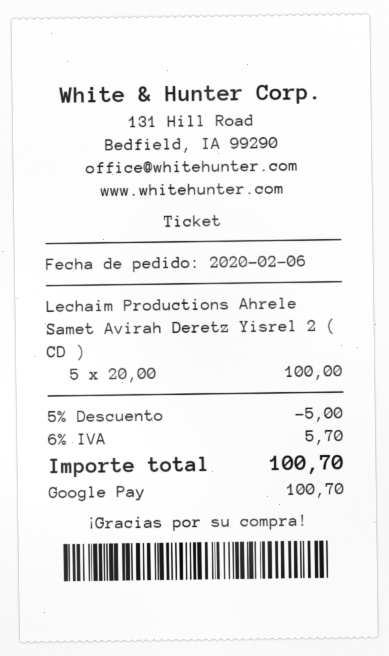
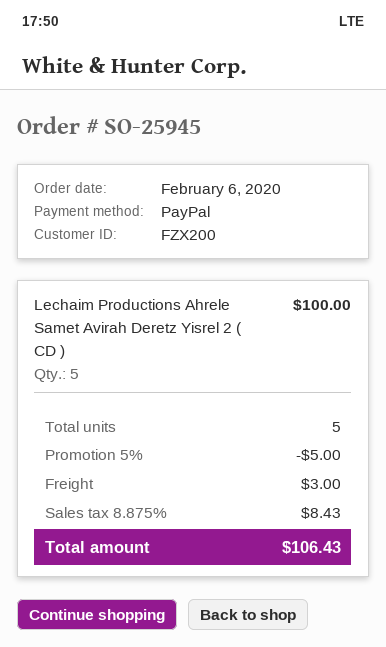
payment method: Google Pay -> PayPal
shipping: none -> 3.00
tax: 6% = 5.70 -> 8.875% = 8.43
total: 100.70 -> 106.43

